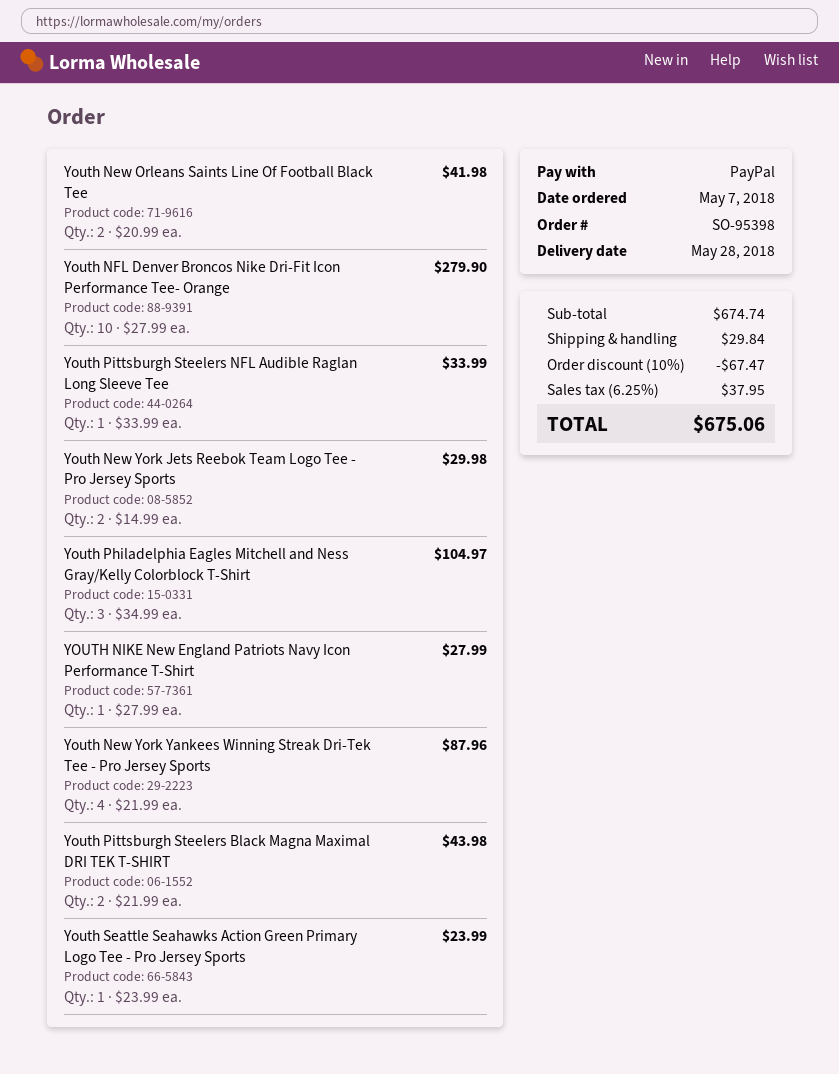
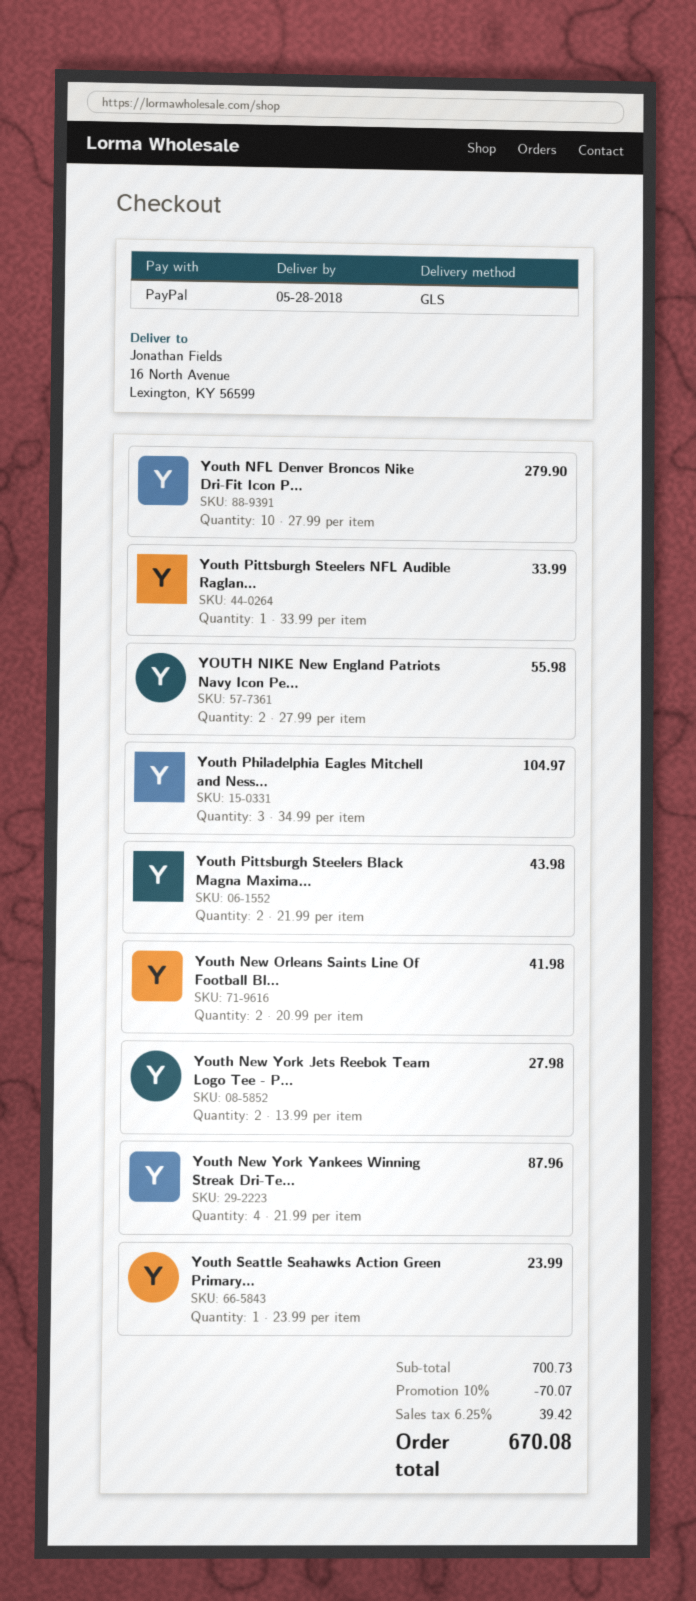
Youth New York Jets Reebok Team Logo Tee - Pro Jersey Sports: 2 x 14.99 = 29.98 -> 2 x 13.99 = 27.98
YOUTH NIKE New England Patriots Navy Icon Performance T-Shirt: 1 x 27.99 = 27.99 -> 2 x 27.99 = 55.98
subtotal: 674.74 -> 700.73
discount: 10% = 67.47 -> 10% = 70.07
shipping: 29.84 -> none
tax: 6.25% = 37.95 -> 6.25% = 39.42
total: 675.06 -> 670.08

